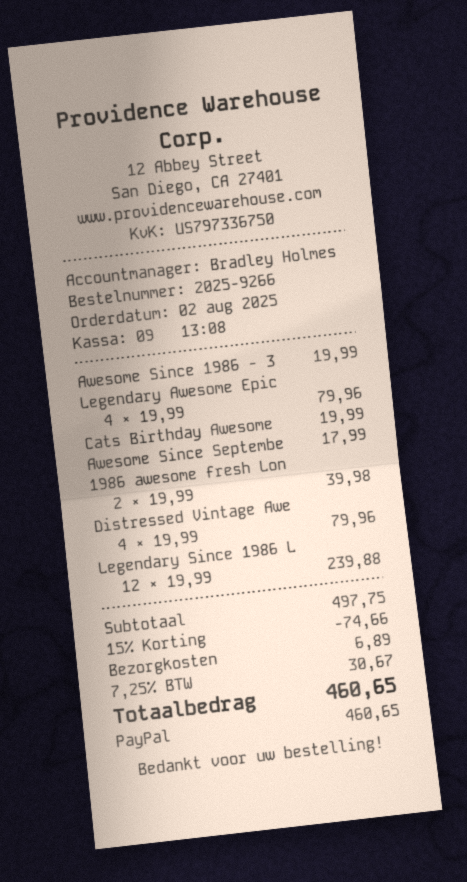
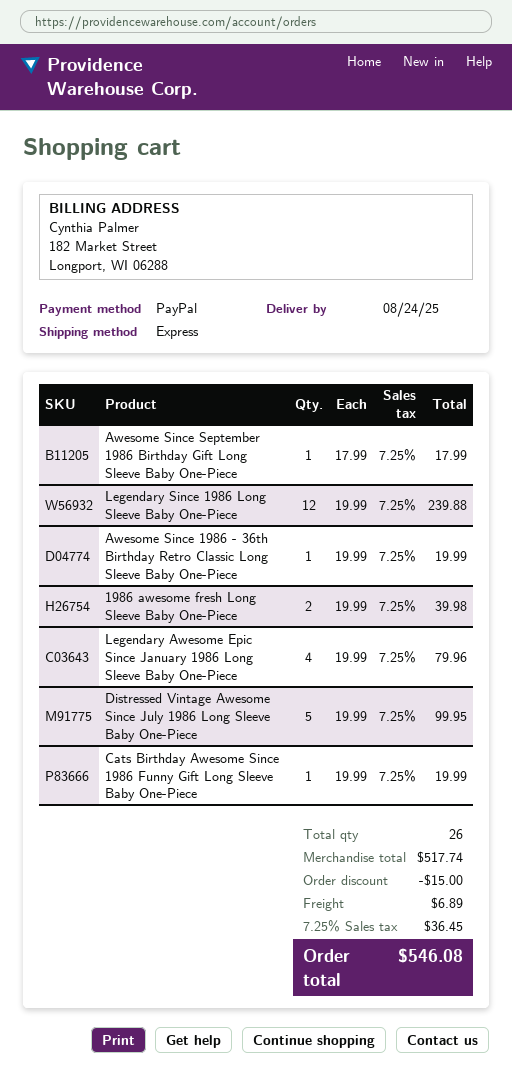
Distressed Vintage Awe: 4 x 19.99 = 79.96 -> 5 x 19.99 = 99.95
subtotal: 497.75 -> 517.74
discount: 74.66 -> 15.00
tax: 7.25% = 30.67 -> 7.25% = 36.45
total: 460.65 -> 546.08

